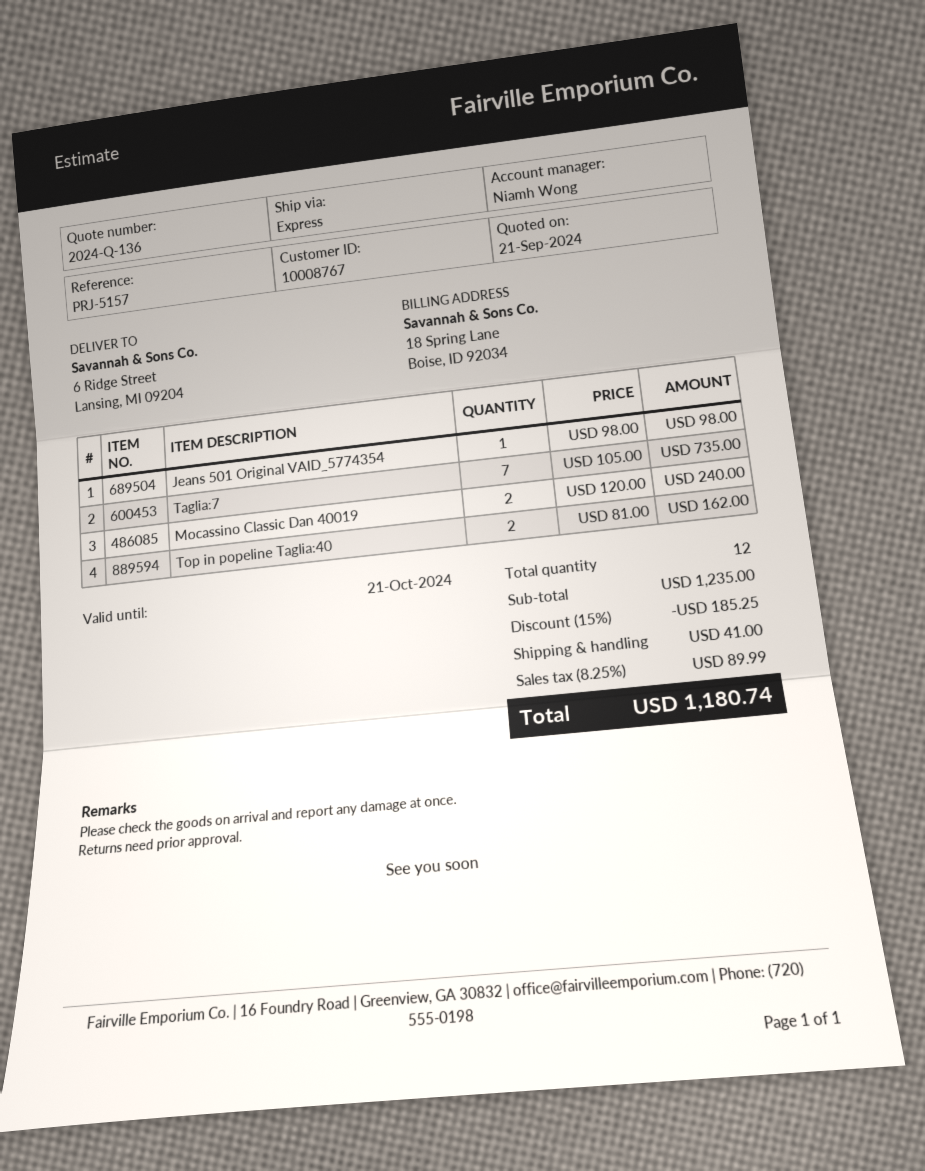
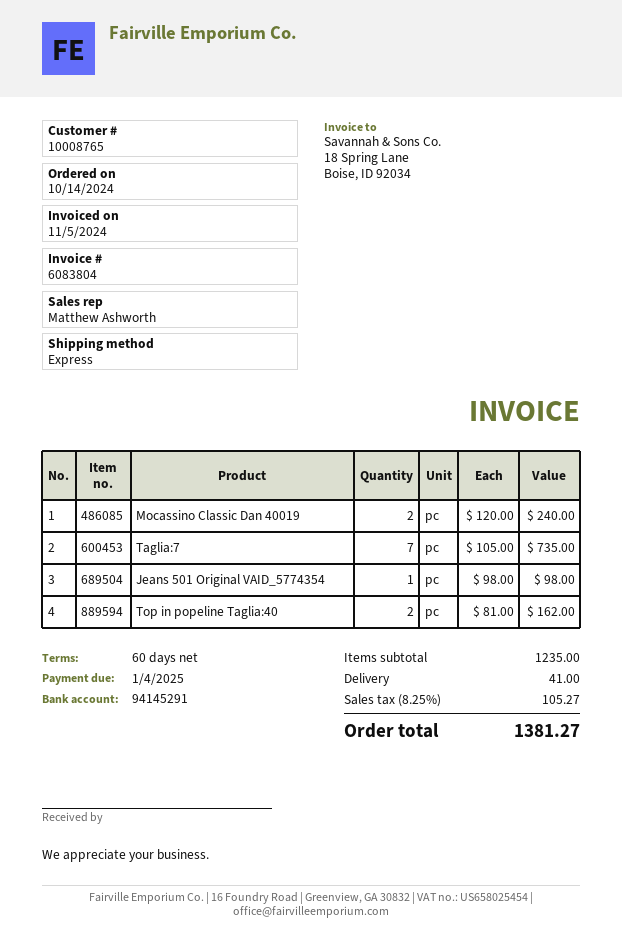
customer number: 10008767 -> 10008765
sales rep: Niamh Wong -> Matthew Ashworth
discount: 15% = 185.25 -> none
tax: 8.25% = 89.99 -> 8.25% = 105.27
total: 1180.74 -> 1381.27

